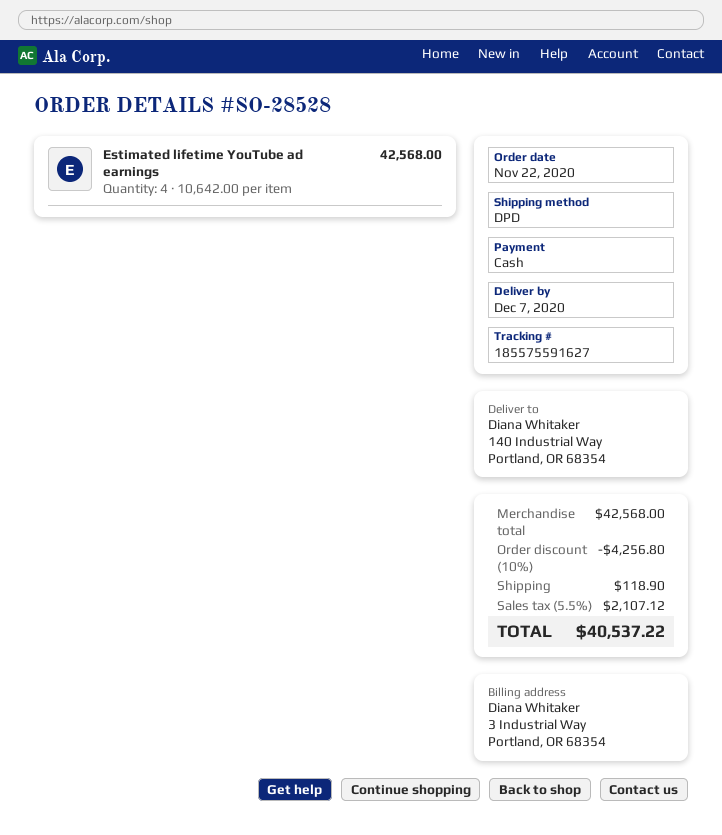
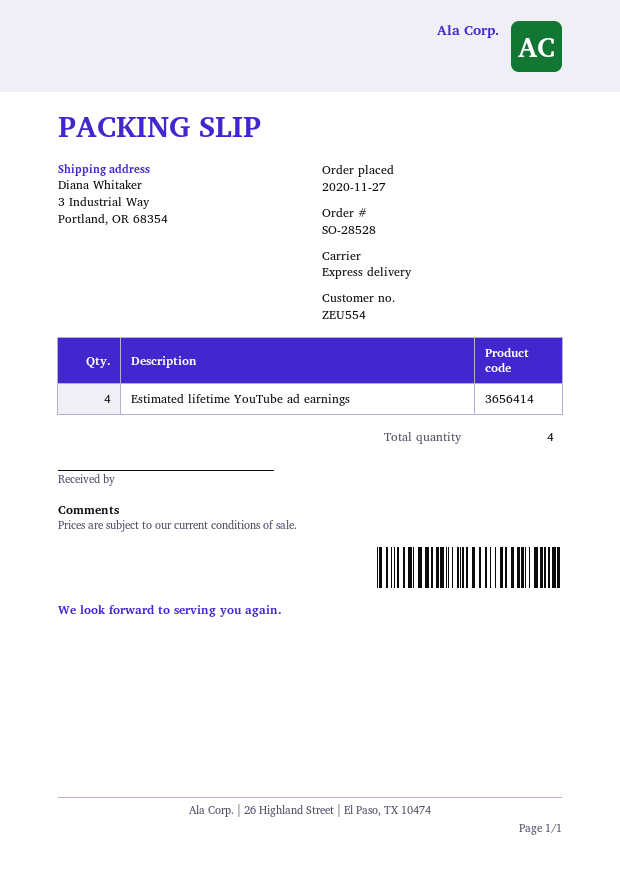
order date: 2020-11-22 -> 2020-11-27
shipping method: DPD -> express
ship to: 140 Industrial Way, Portland, OR 68354 -> 3 Industrial Way, Portland, OR 68354

